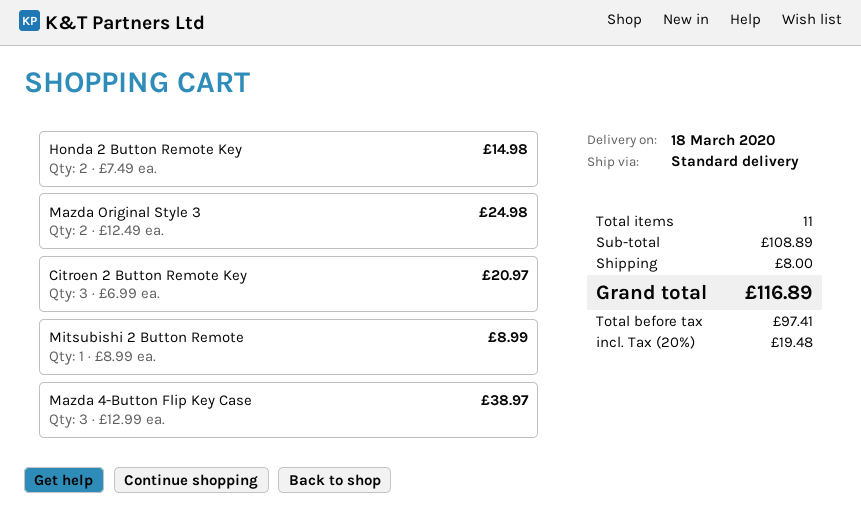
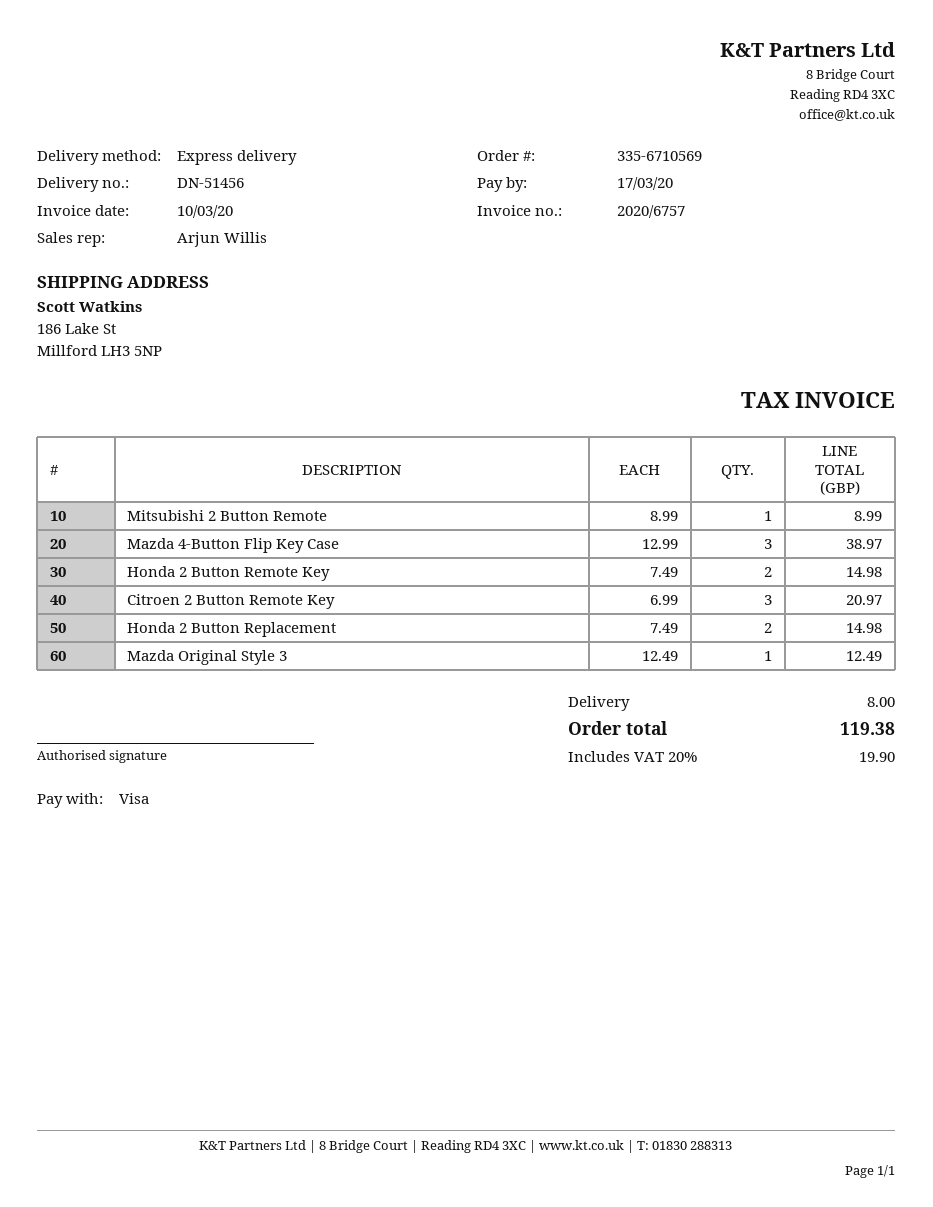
shipping method: standard -> express
Mazda Original Style 3: 2 x 12.49 = 24.98 -> 1 x 12.49 = 12.49
Honda 2 Button Replacement: none -> 2 x 7.49 = 14.98
tax: 20% = 19.48 -> 20% = 19.90
total: 116.89 -> 119.38

